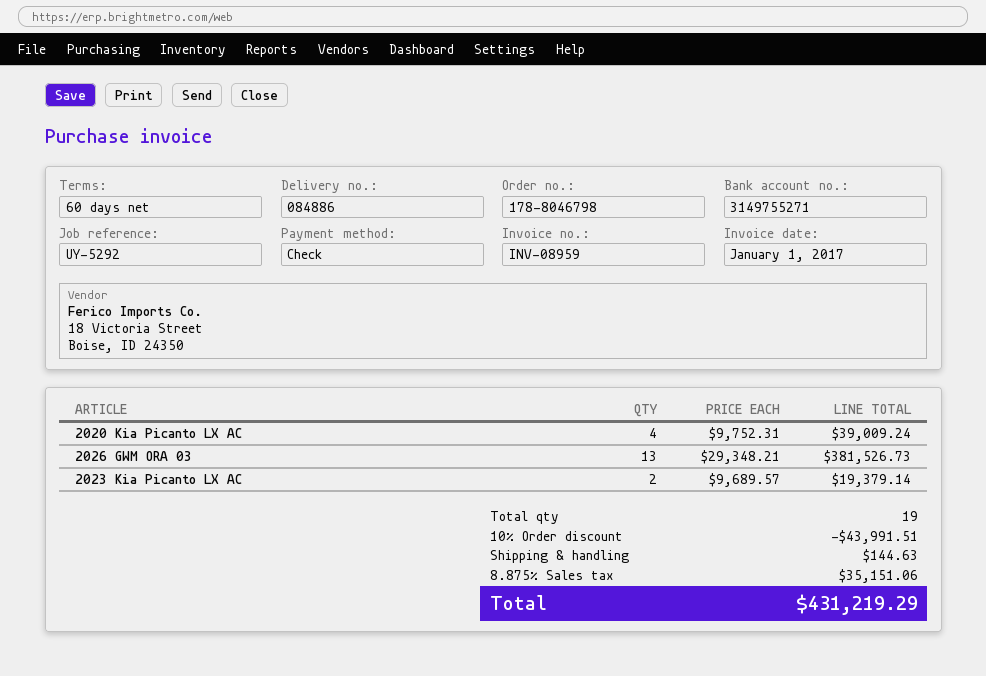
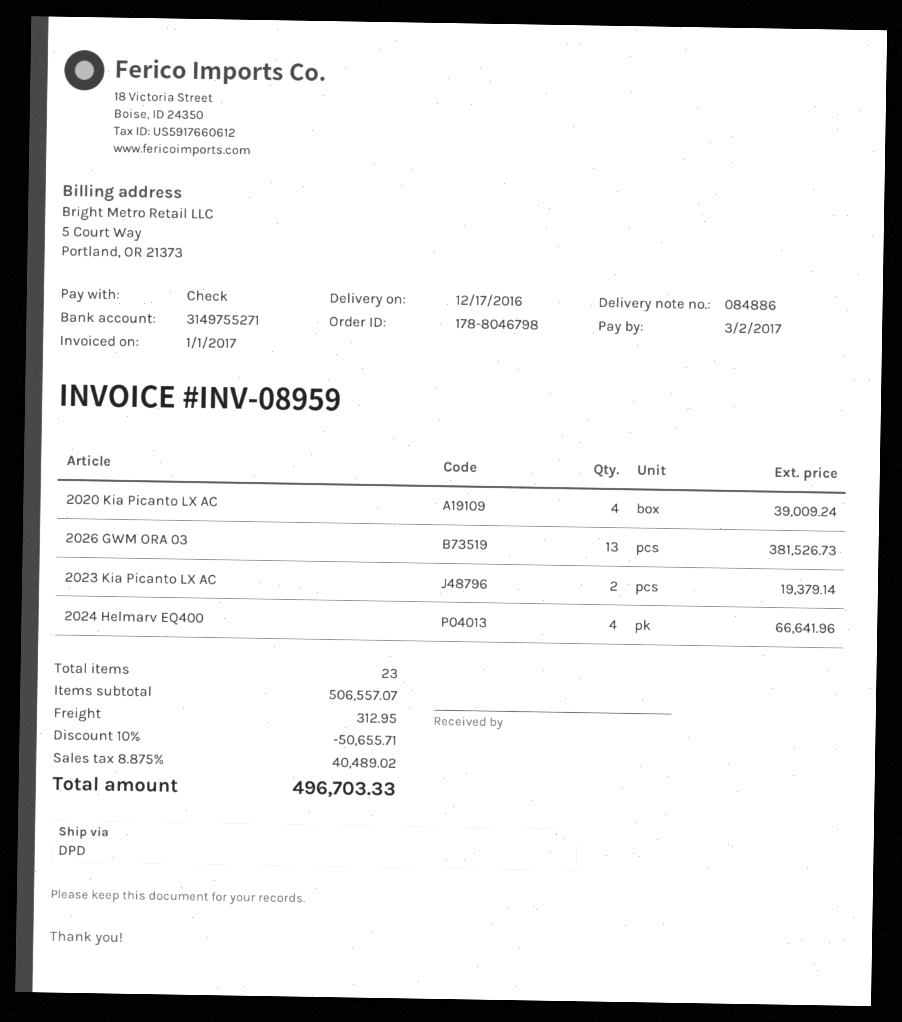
2024 Helmarv EQ400: none -> 4 for 66641.96
total quantity: 19 -> 23
discount: 10% = 43991.51 -> 10% = 50655.71
shipping: 144.63 -> 312.95
tax: 8.875% = 35151.06 -> 8.875% = 40489.02
total: 431219.29 -> 496703.33

